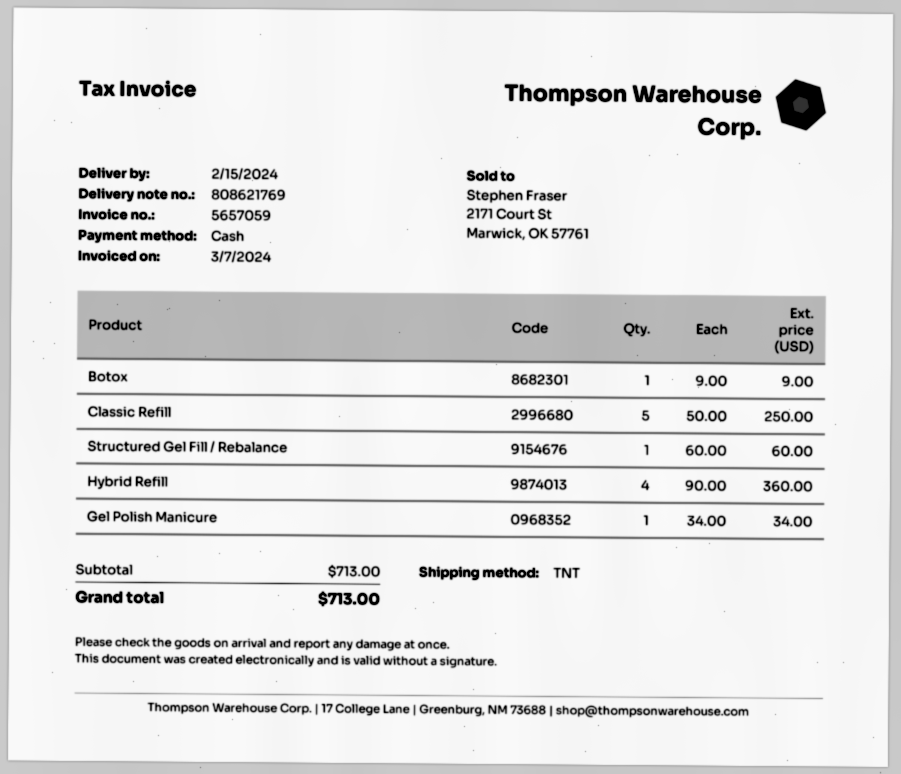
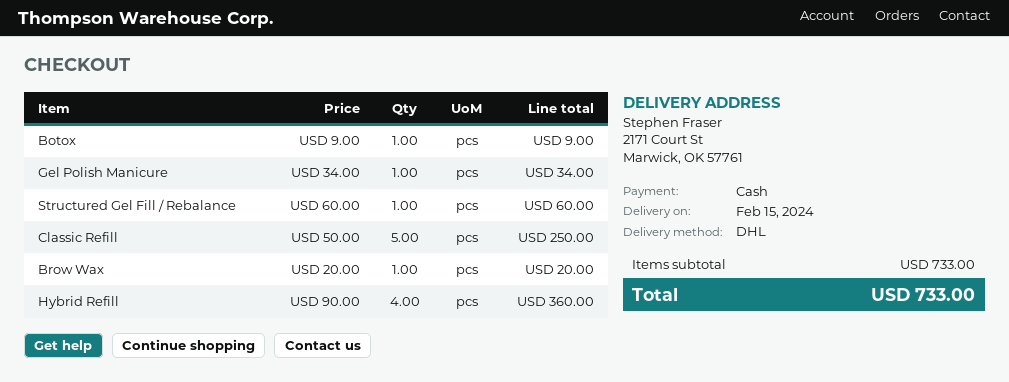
shipping method: TNT -> DHL
Brow Wax: none -> 1 x 20.00 = 20.00
subtotal: 713.00 -> 733.00
total: 713.00 -> 733.00

